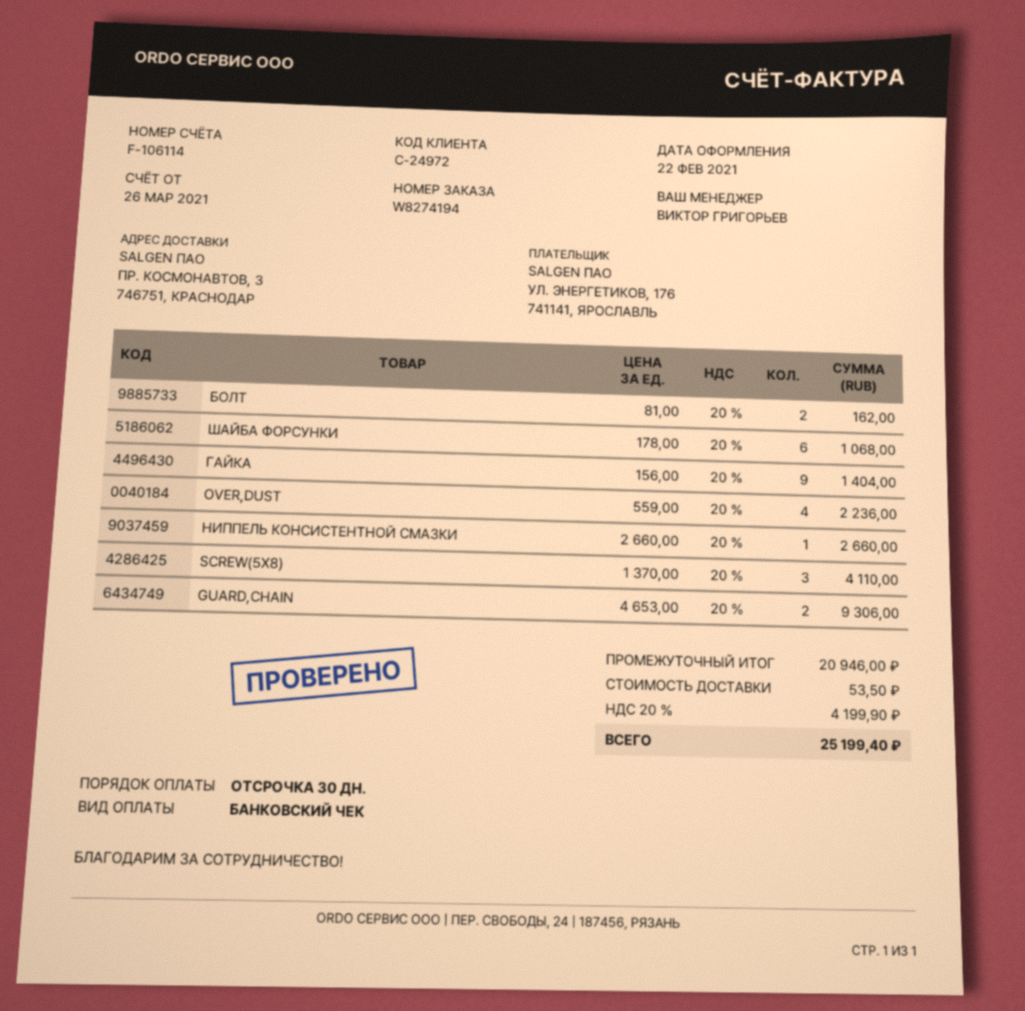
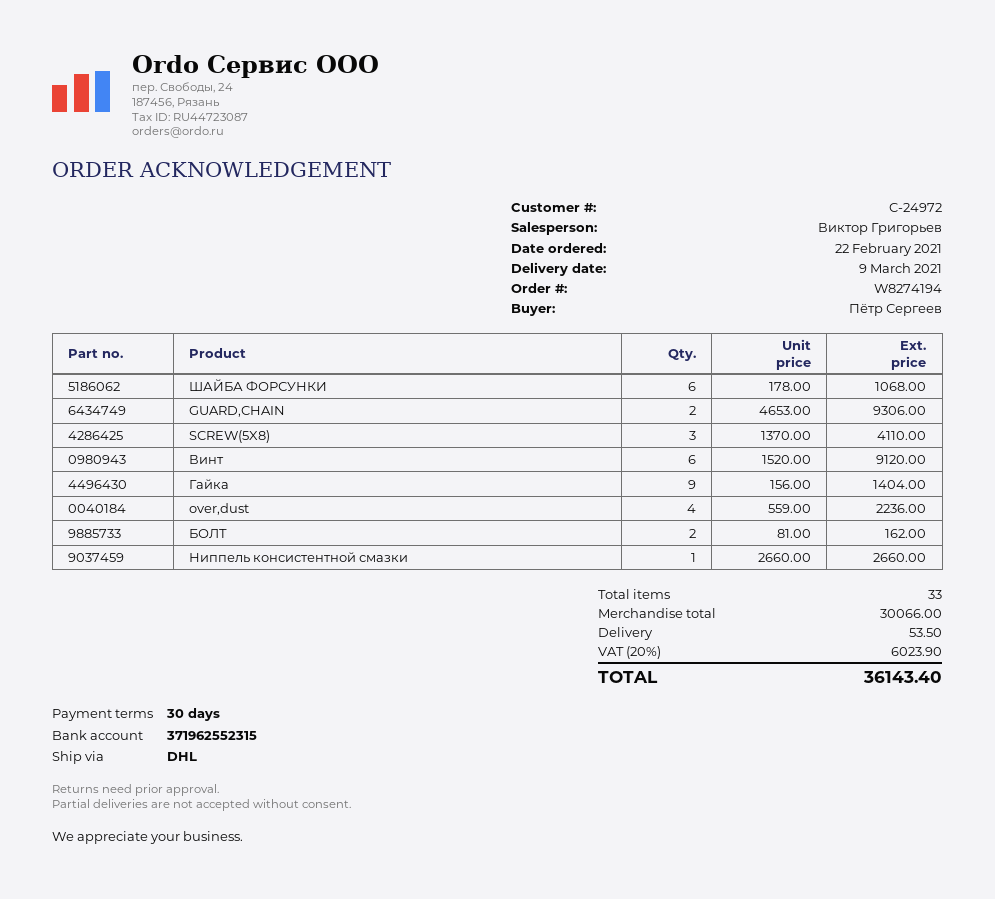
Винт: none -> 6 x 1520.00 = 9120.00
subtotal: 20946.00 -> 30066.00
tax: 20% = 4199.90 -> 20% = 6023.90
total: 25199.40 -> 36143.40

